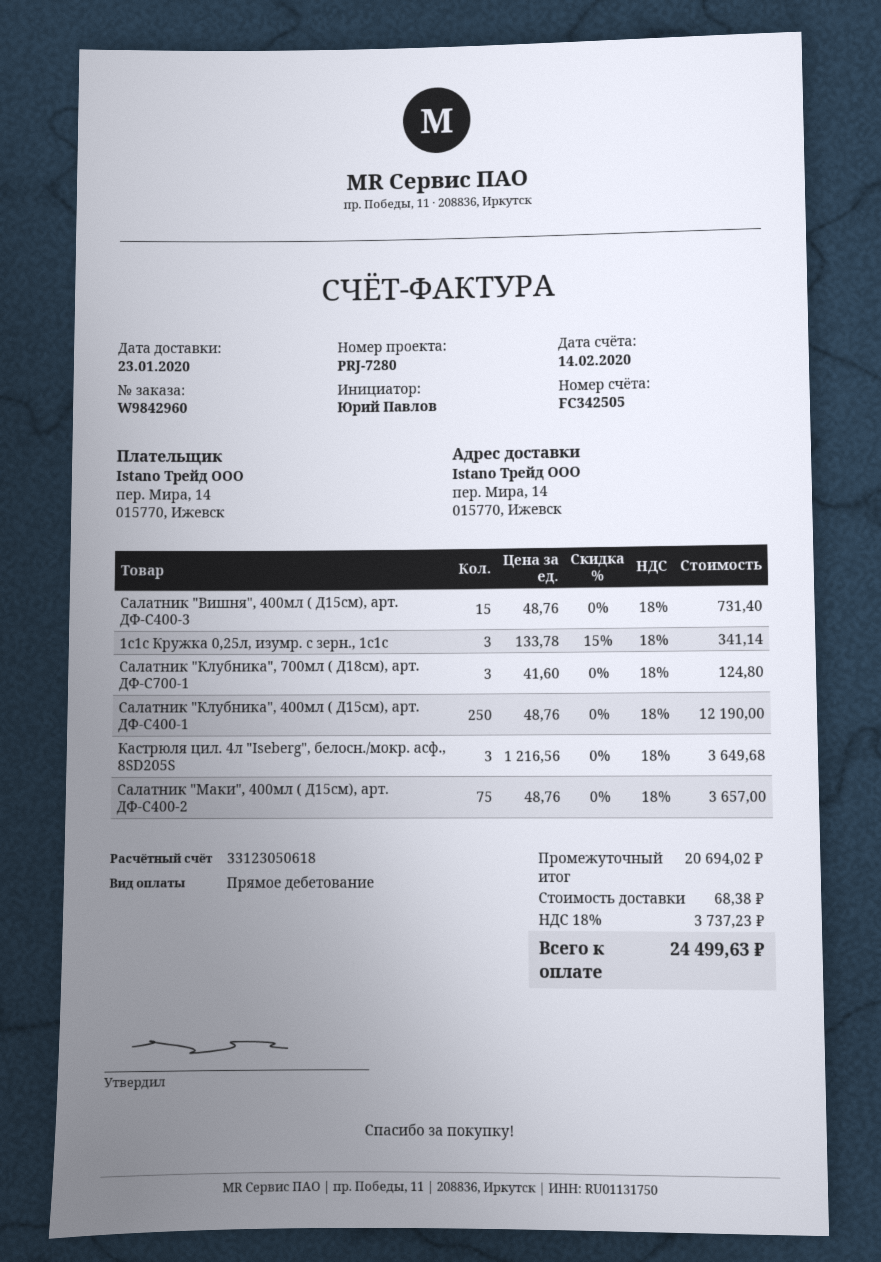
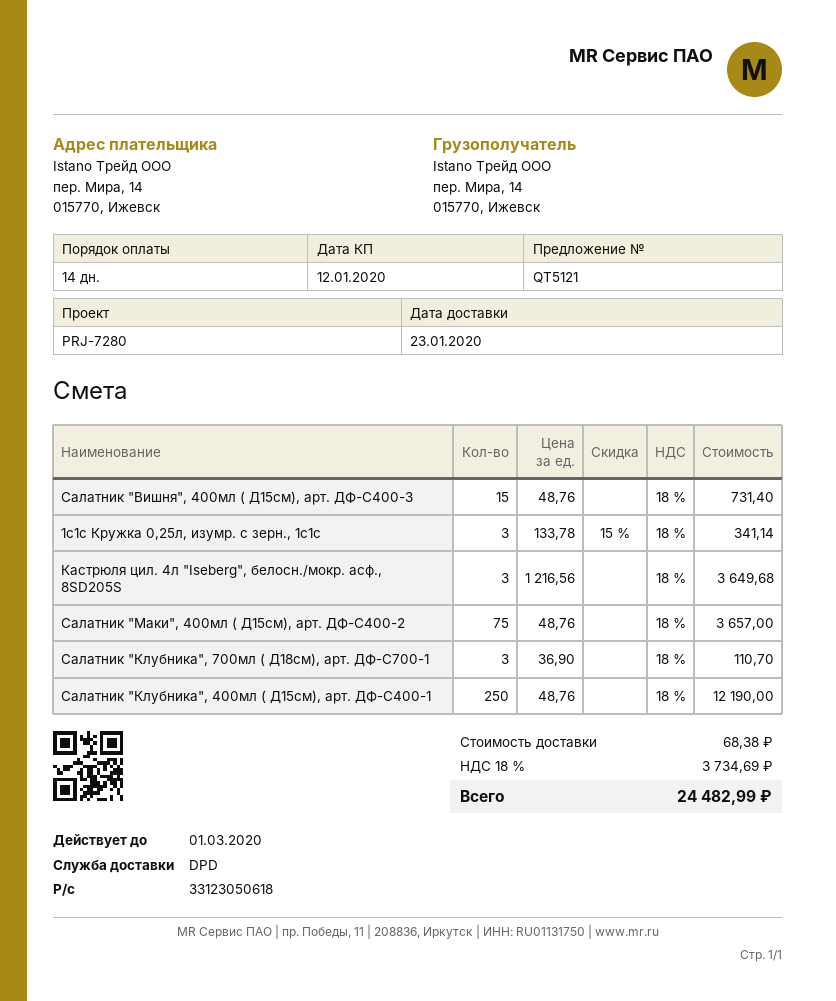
Салатник "Клубника", 700мл ( Д18см), арт. ДФ-С700-1: 3 x 41.60 = 124.80 -> 3 x 36.90 = 110.70
tax: 18% = 3737.23 -> 18% = 3734.69
total: 24499.63 -> 24482.99

